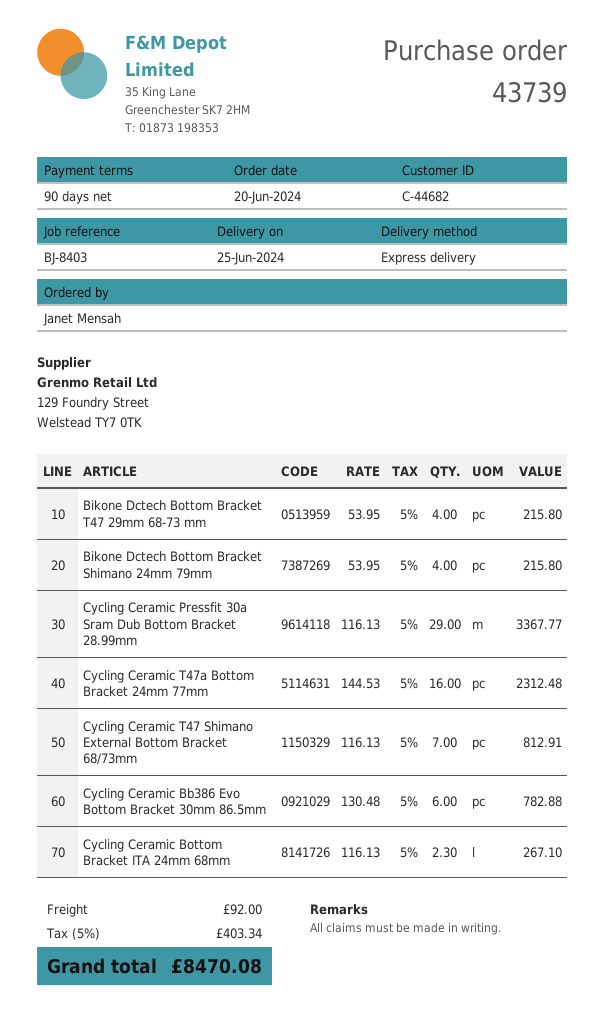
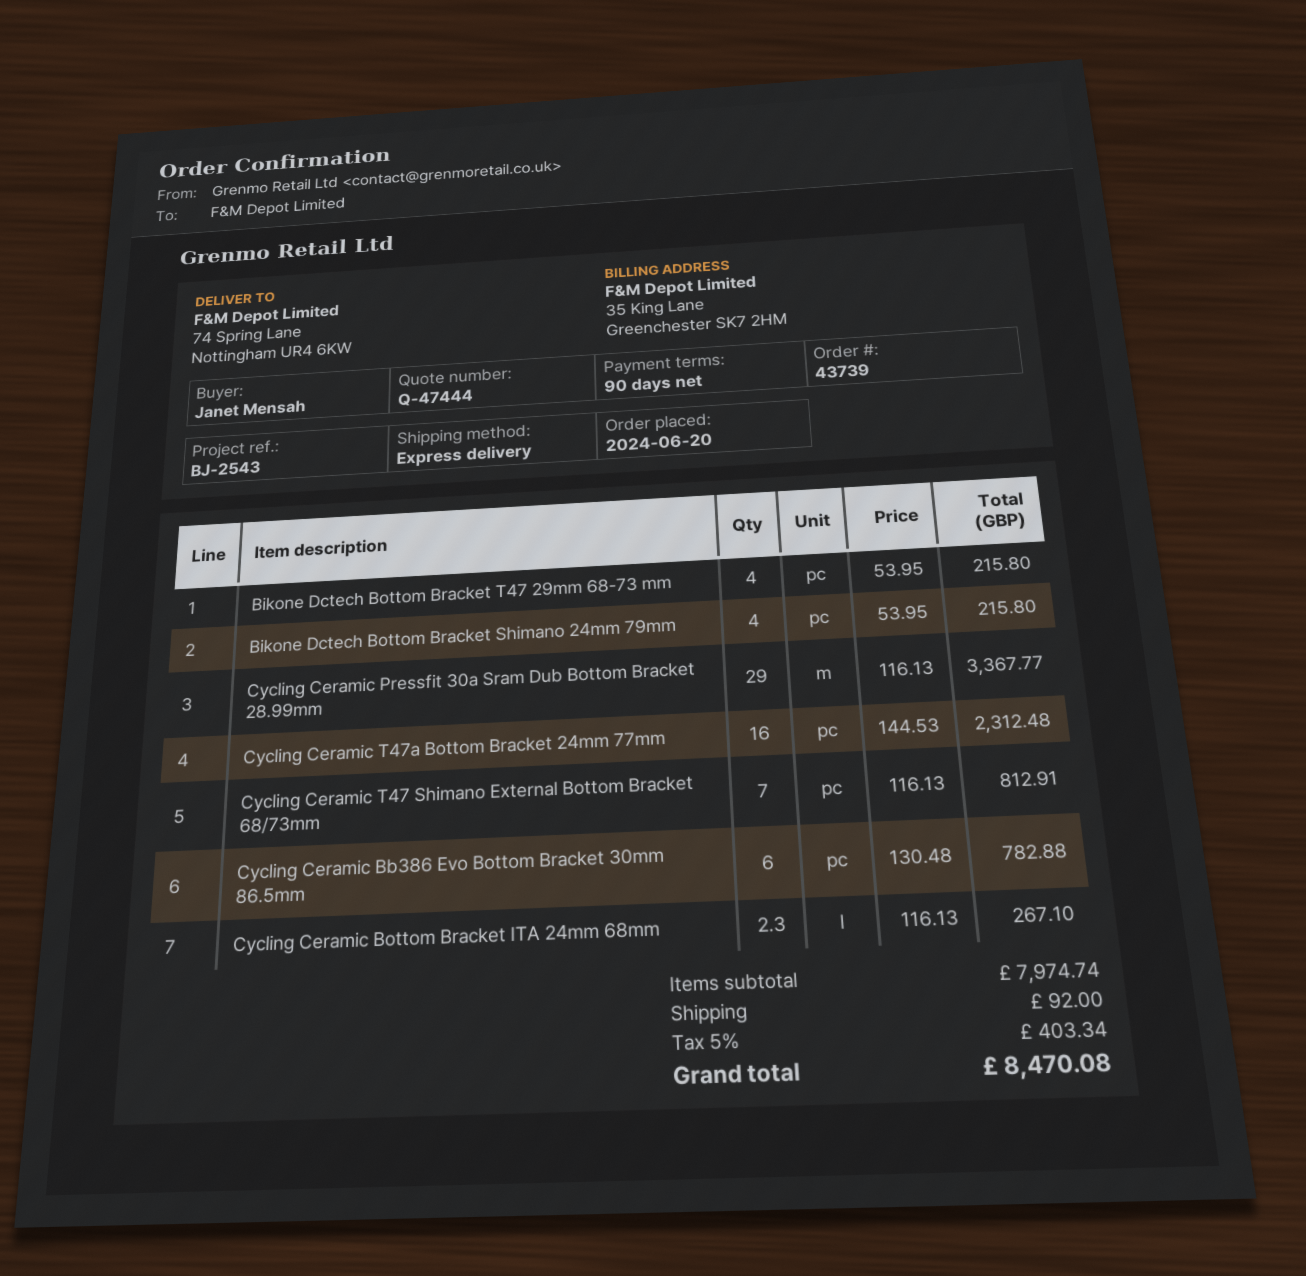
reference: BJ-8403 -> BJ-2543

